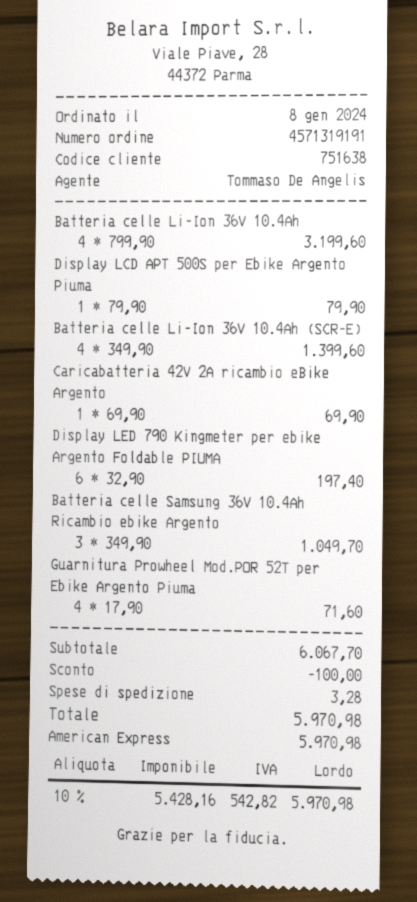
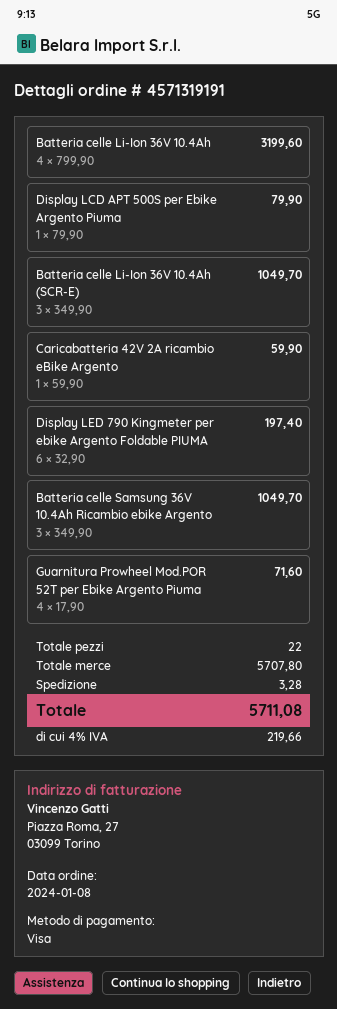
payment method: American Express -> Visa
Batteria celle Li-Ion 36V 10.4Ah (SCR-E): 4 x 349.90 = 1399.60 -> 3 x 349.90 = 1049.70
Caricabatteria 42V 2A ricambio eBike Argento: 1 x 69.90 = 69.90 -> 1 x 59.90 = 59.90
subtotal: 6067.70 -> 5707.80
discount: 100.00 -> none
tax: 10% = 542.82 -> 4% = 219.66
total: 5970.98 -> 5711.08

